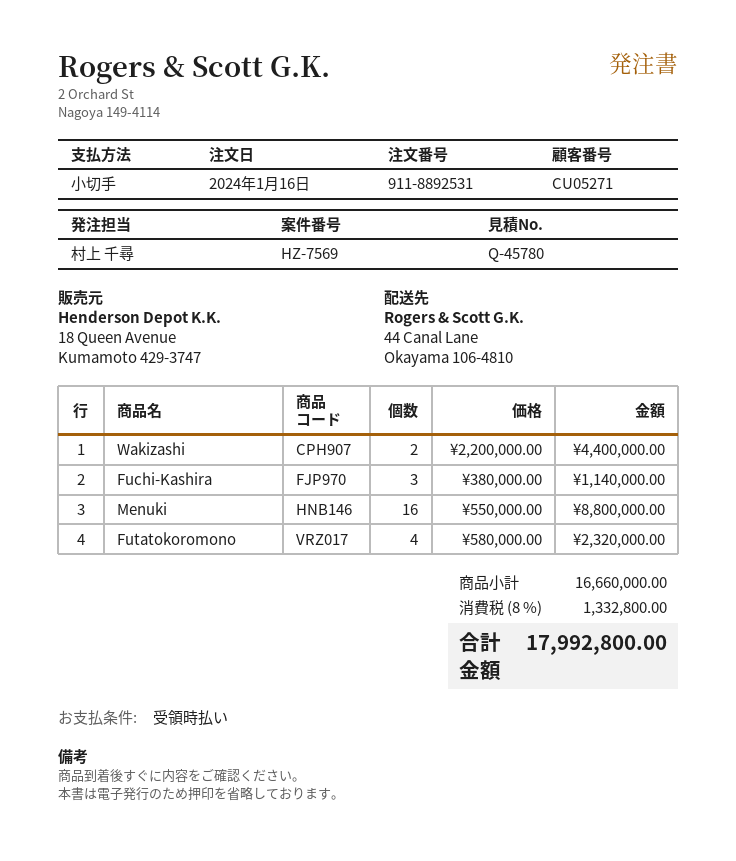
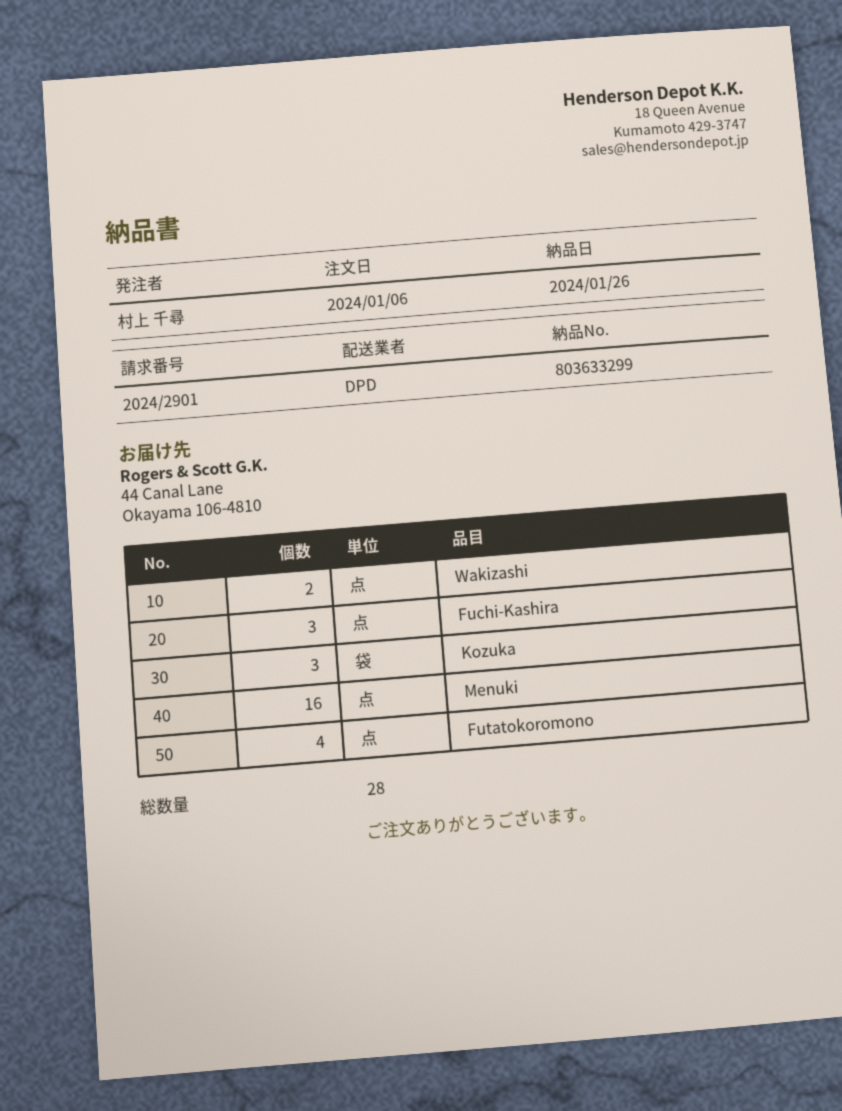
order date: 2024-01-16 -> 2024-01-06
Kozuka: none -> 3

